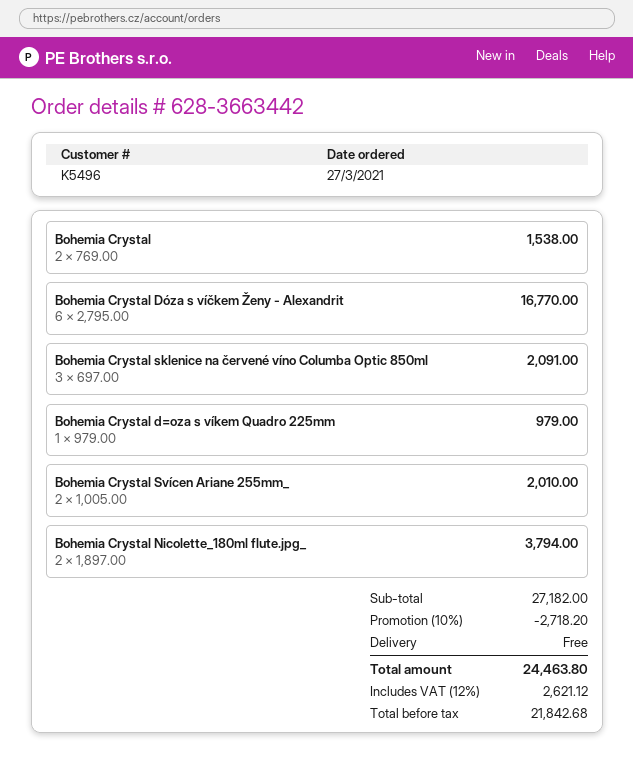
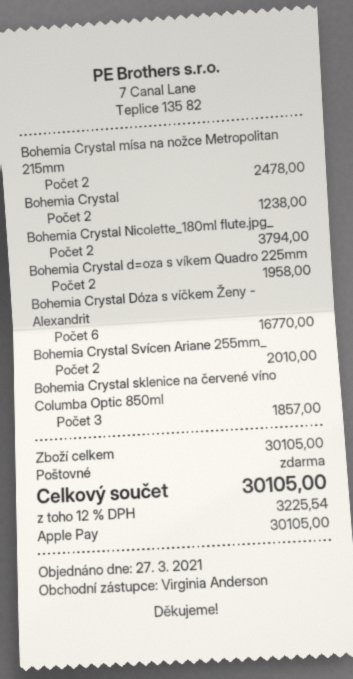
Bohemia Crystal: 2 for 1538.00 -> 2 for 1238.00
Bohemia Crystal sklenice na červené víno Columba Optic 850ml: 3 for 2091.00 -> 3 for 1857.00
Bohemia Crystal d=oza s víkem Quadro 225mm: 1 for 979.00 -> 2 for 1958.00
Bohemia Crystal mísa na nožce Metropolitan 215mm: none -> 2 for 2478.00
subtotal: 27182.00 -> 30105.00
discount: 10% = 2718.20 -> none
tax: 12% = 2621.12 -> 12% = 3225.54
total: 24463.80 -> 30105.00

